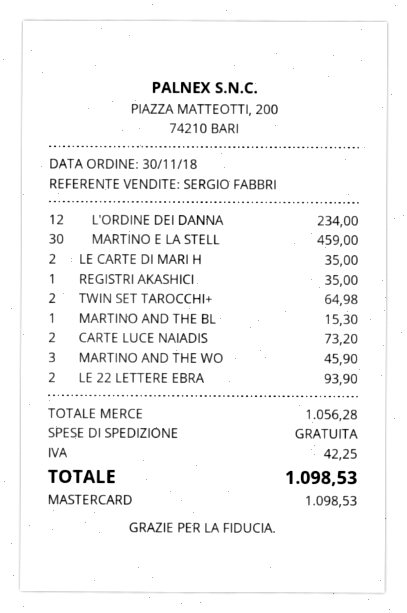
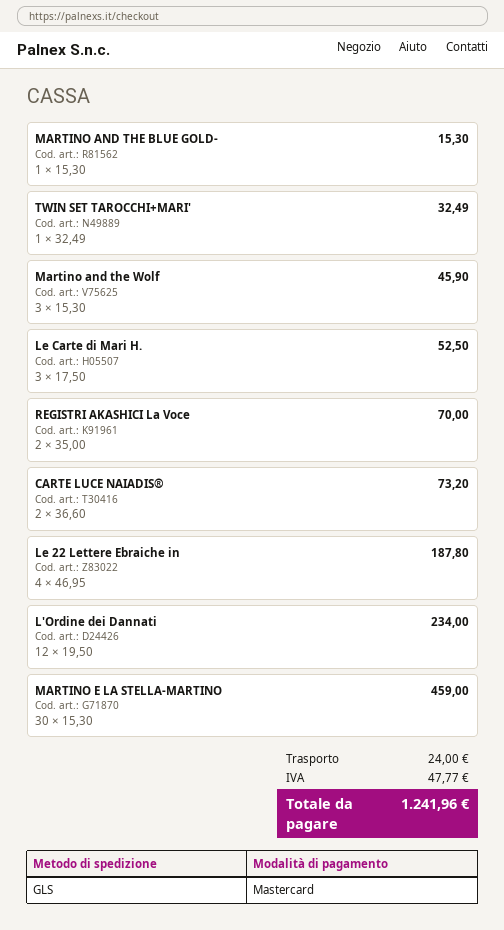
LE CARTE DI MARI H: 2 for 35.00 -> 3 for 52.50
REGISTRI AKASHICI: 1 for 35.00 -> 2 for 70.00
TWIN SET TAROCCHI+: 2 for 64.98 -> 1 for 32.49
LE 22 LETTERE EBRA: 2 for 93.90 -> 4 for 187.80
shipping: 0.00 -> 24.00
tax: 42.25 -> 47.77
total: 1098.53 -> 1241.96

